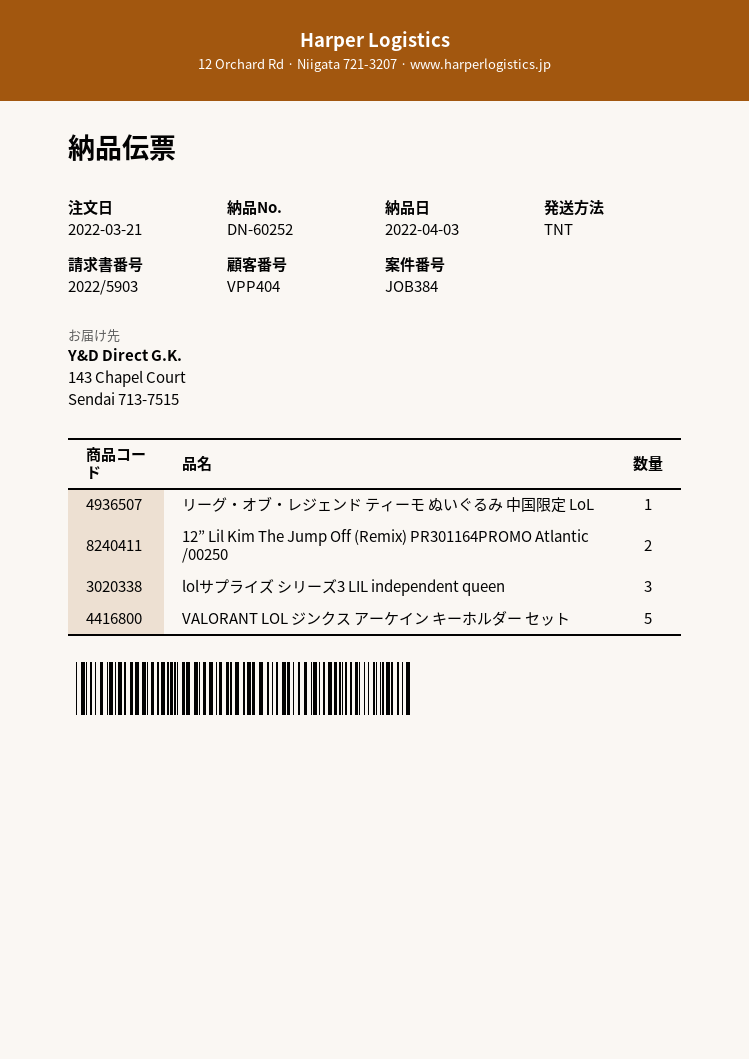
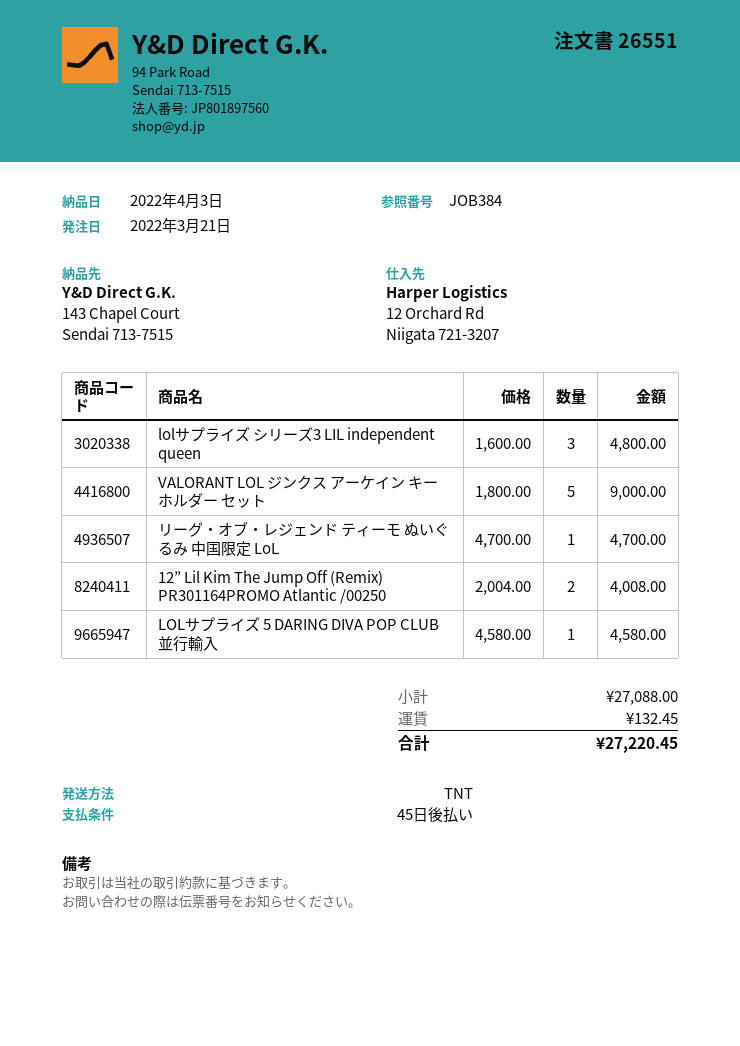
LOLサプライズ 5 DARING DIVA POP CLUB 並行輸入: none -> 1

